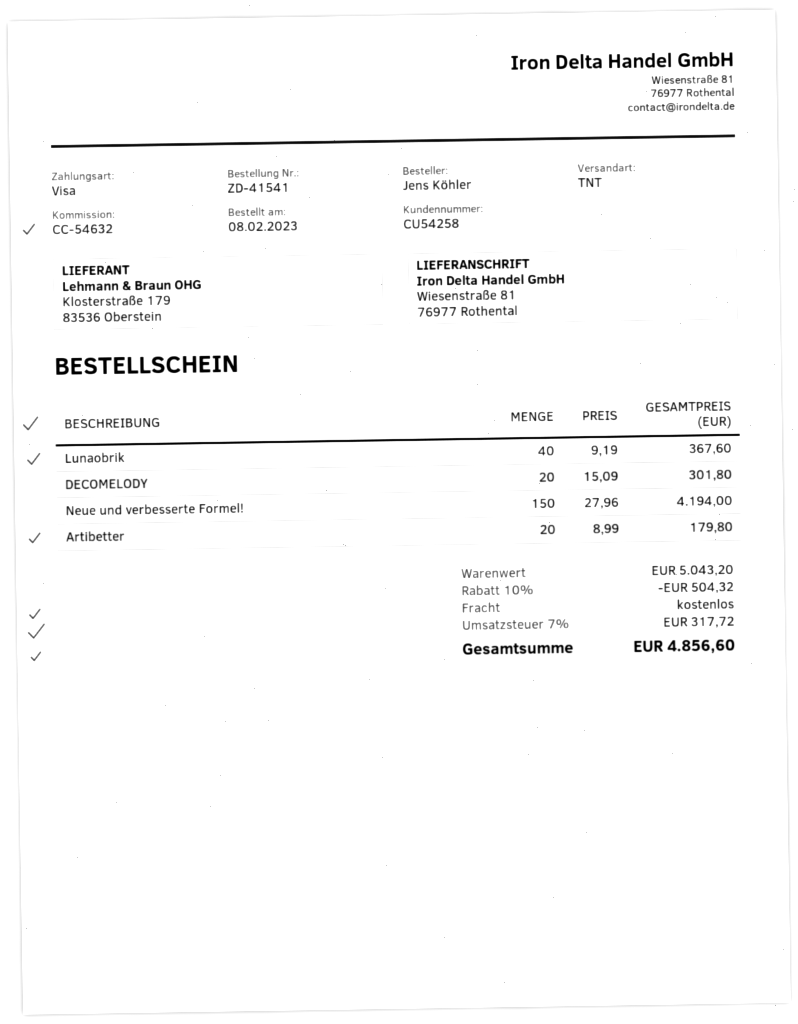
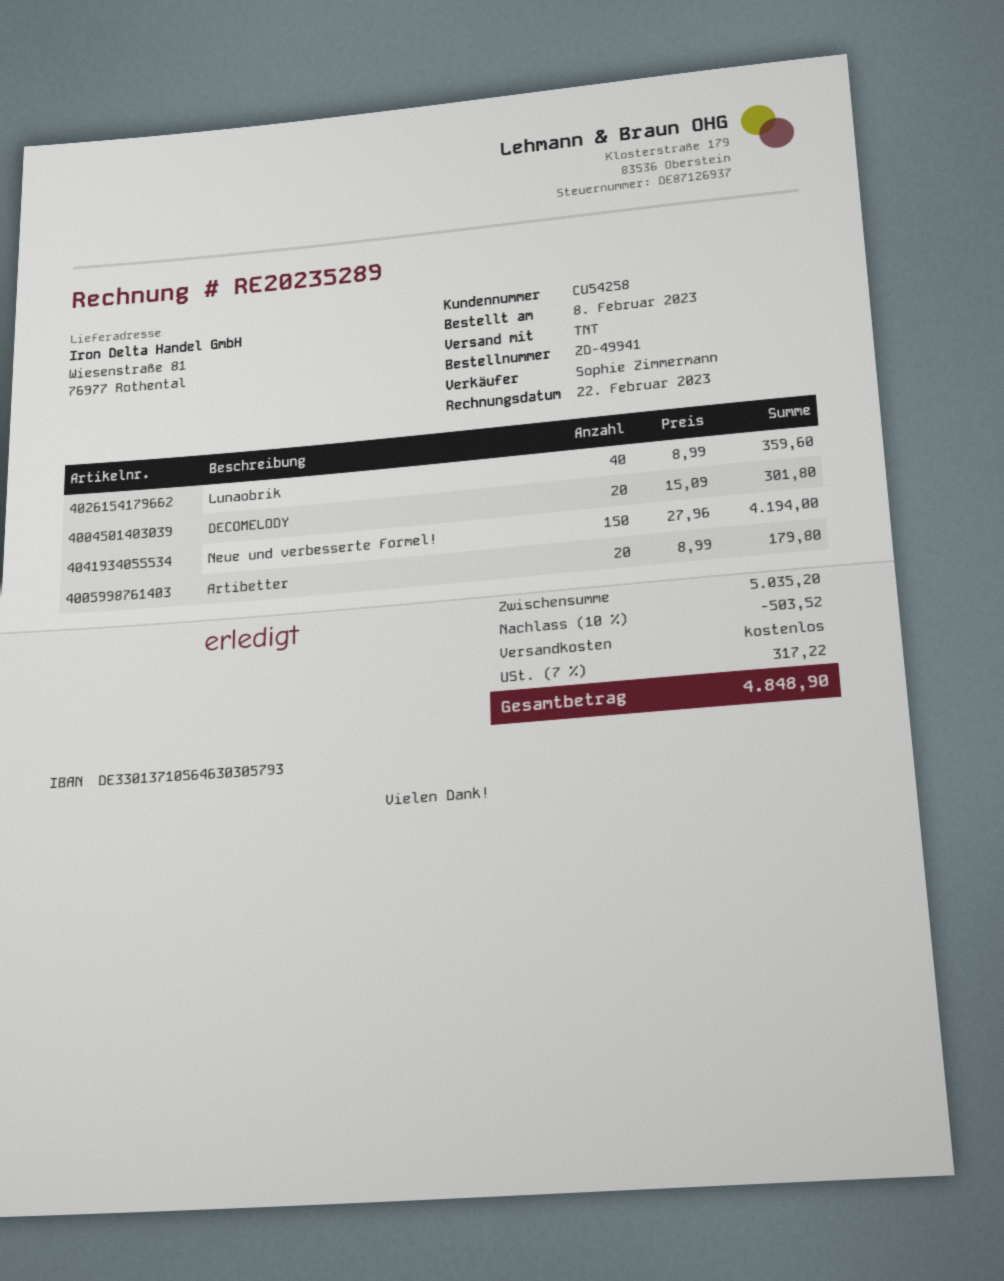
order number: ZD-41541 -> ZD-49941
Lunaobrik: 40 x 9.19 = 367.60 -> 40 x 8.99 = 359.60
subtotal: 5043.20 -> 5035.20
discount: 10% = 504.32 -> 10% = 503.52
tax: 7% = 317.72 -> 7% = 317.22
total: 4856.60 -> 4848.90

